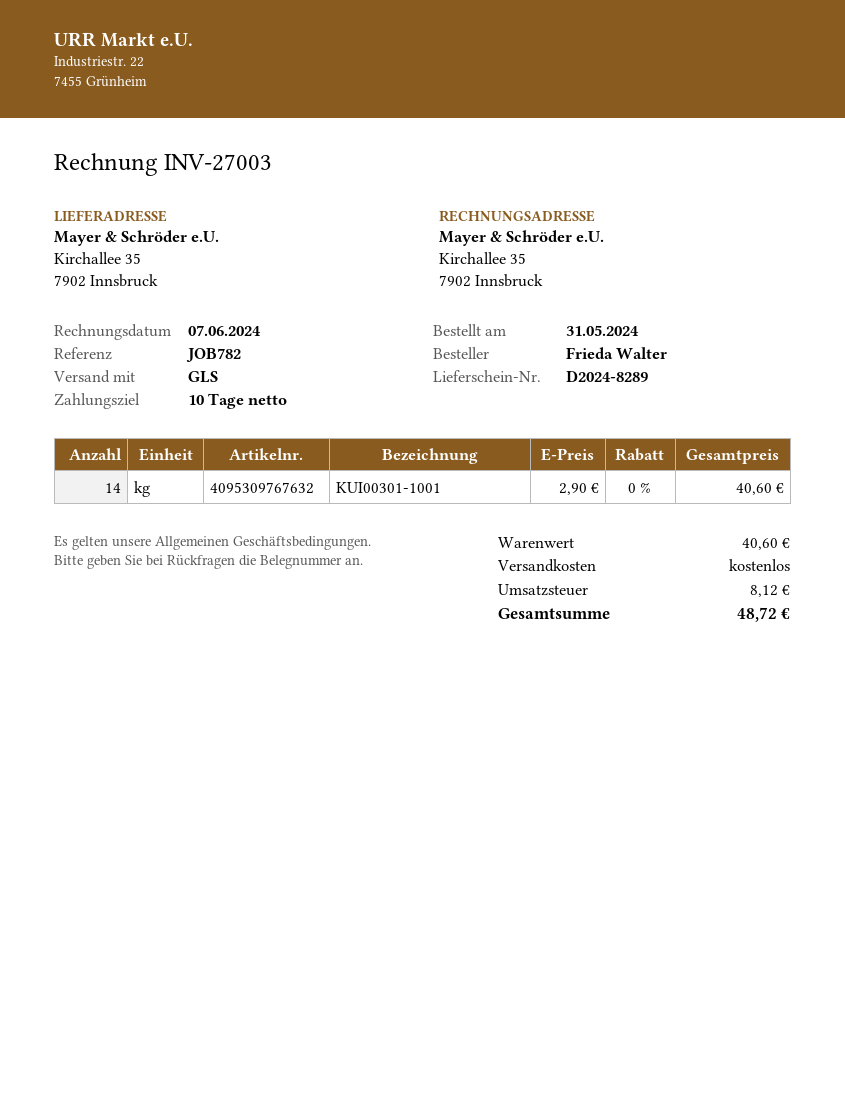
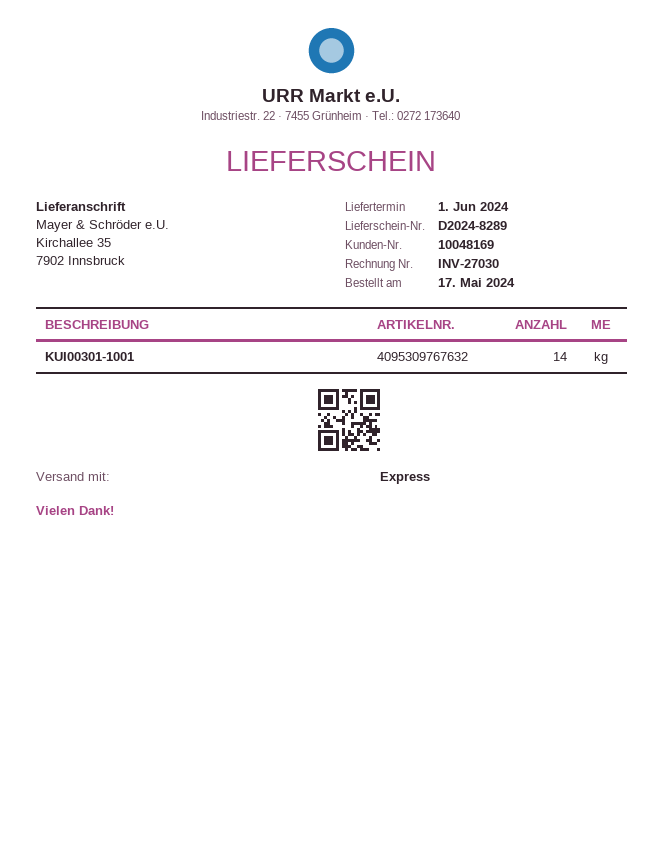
order date: 2024-05-31 -> 2024-05-17
invoice number: INV-27003 -> INV-27030
shipping method: GLS -> express

